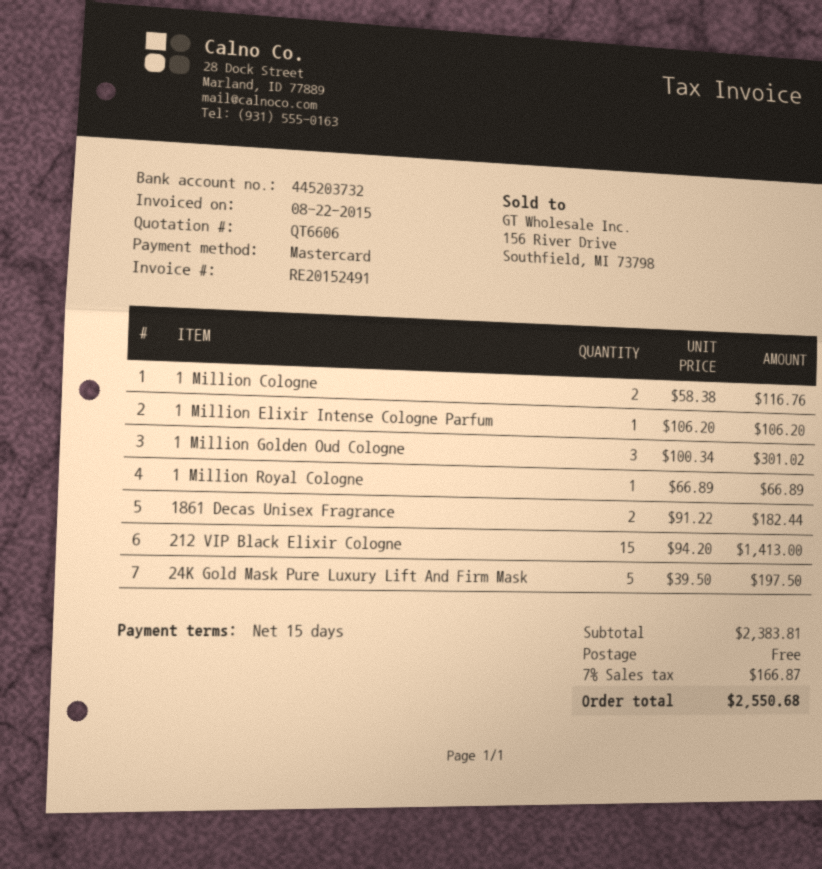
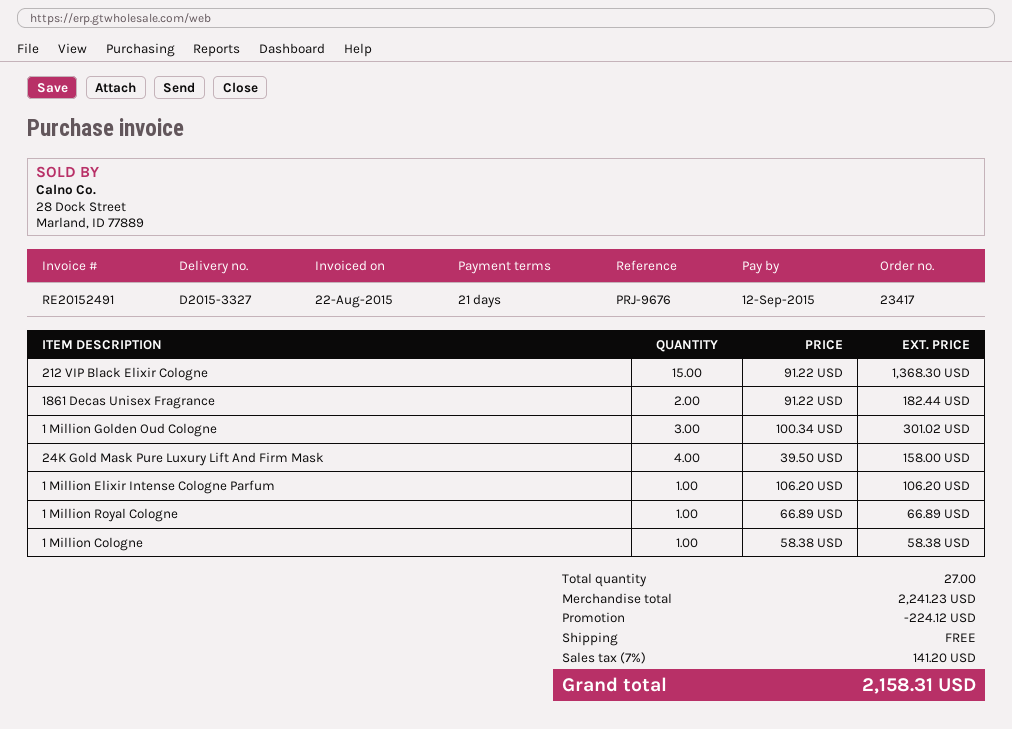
payment terms: 15 days -> 21 days
1 Million Cologne: 2 x 58.38 = 116.76 -> 1 x 58.38 = 58.38
212 VIP Black Elixir Cologne: 15 x 94.20 = 1413.00 -> 15 x 91.22 = 1368.30
24K Gold Mask Pure Luxury Lift And Firm Mask: 5 x 39.50 = 197.50 -> 4 x 39.50 = 158.00
subtotal: 2383.81 -> 2241.23
discount: none -> 224.12
tax: 7% = 166.87 -> 7% = 141.20
total: 2550.68 -> 2158.31

